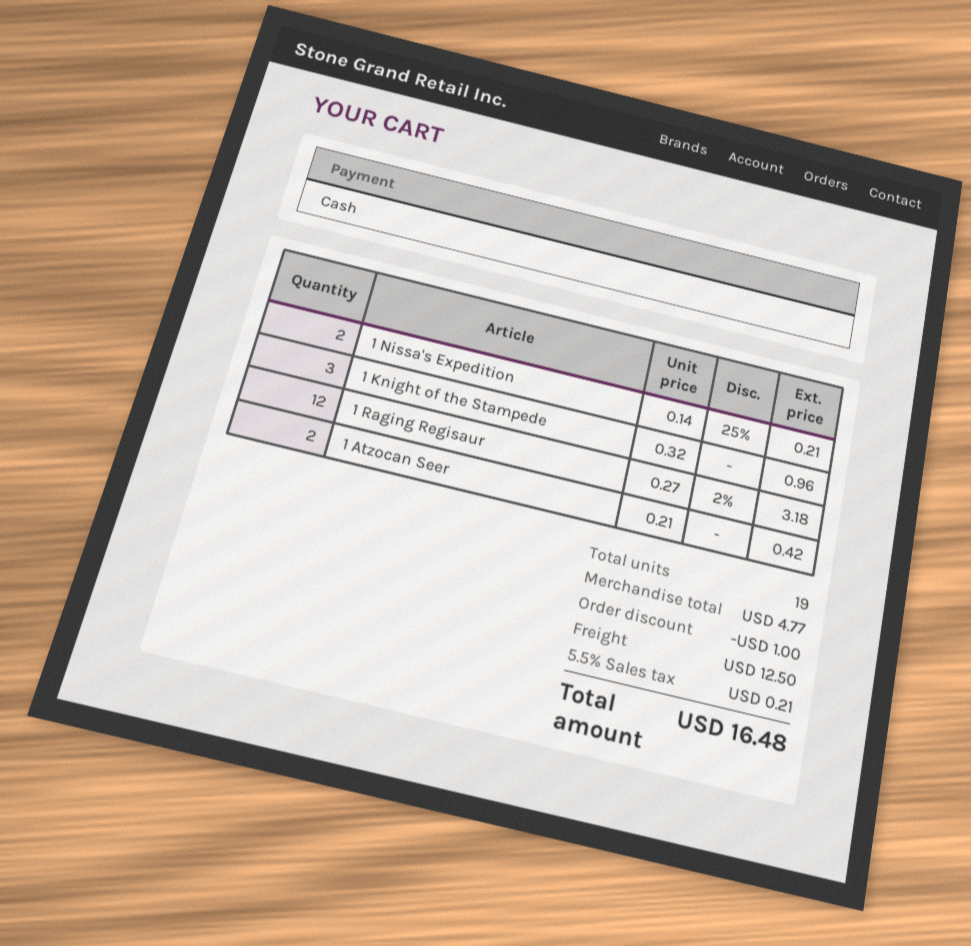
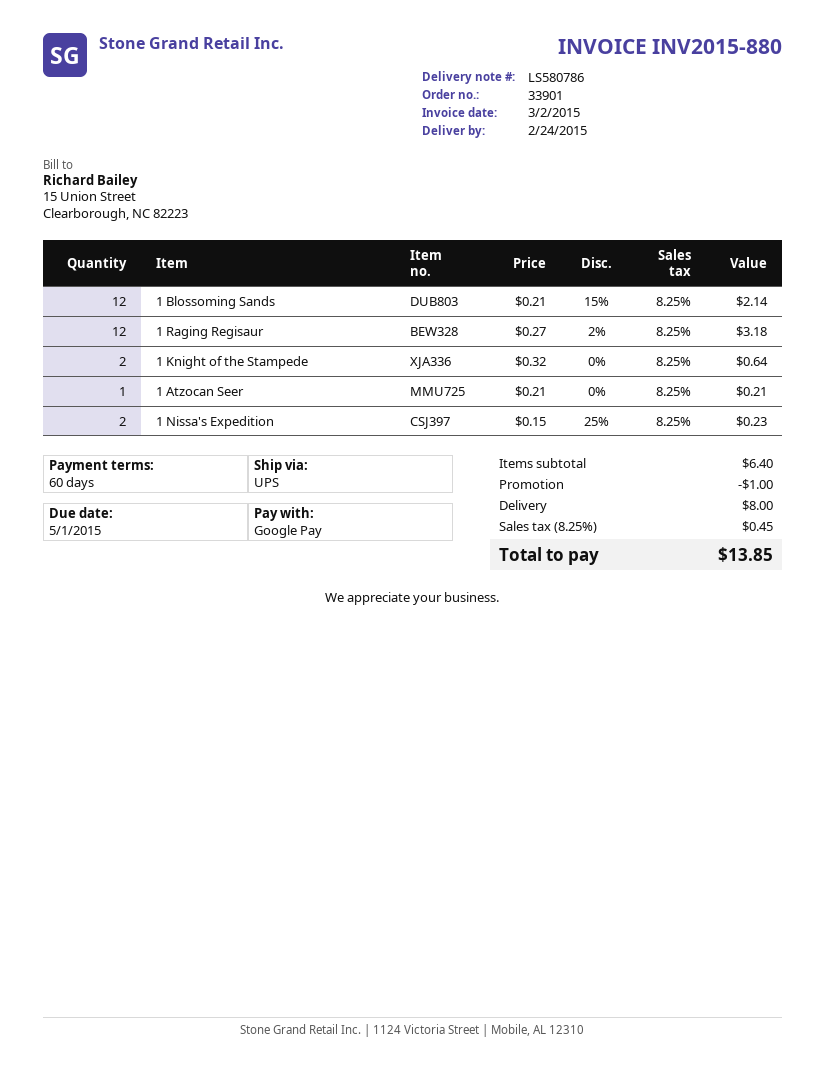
payment method: cash -> Google Pay
1 Nissa's Expedition: 2 x 0.14 - 25% = 0.21 -> 2 x 0.15 - 25% = 0.23
1 Knight of the Stampede: 3 x 0.32 = 0.96 -> 2 x 0.32 = 0.64
1 Atzocan Seer: 2 x 0.21 = 0.42 -> 1 x 0.21 = 0.21
1 Blossoming Sands: none -> 12 x 0.21 - 15% = 2.14
subtotal: 4.77 -> 6.40
shipping: 12.50 -> 8.00
tax: 5.5% = 0.21 -> 8.25% = 0.45
total: 16.48 -> 13.85

